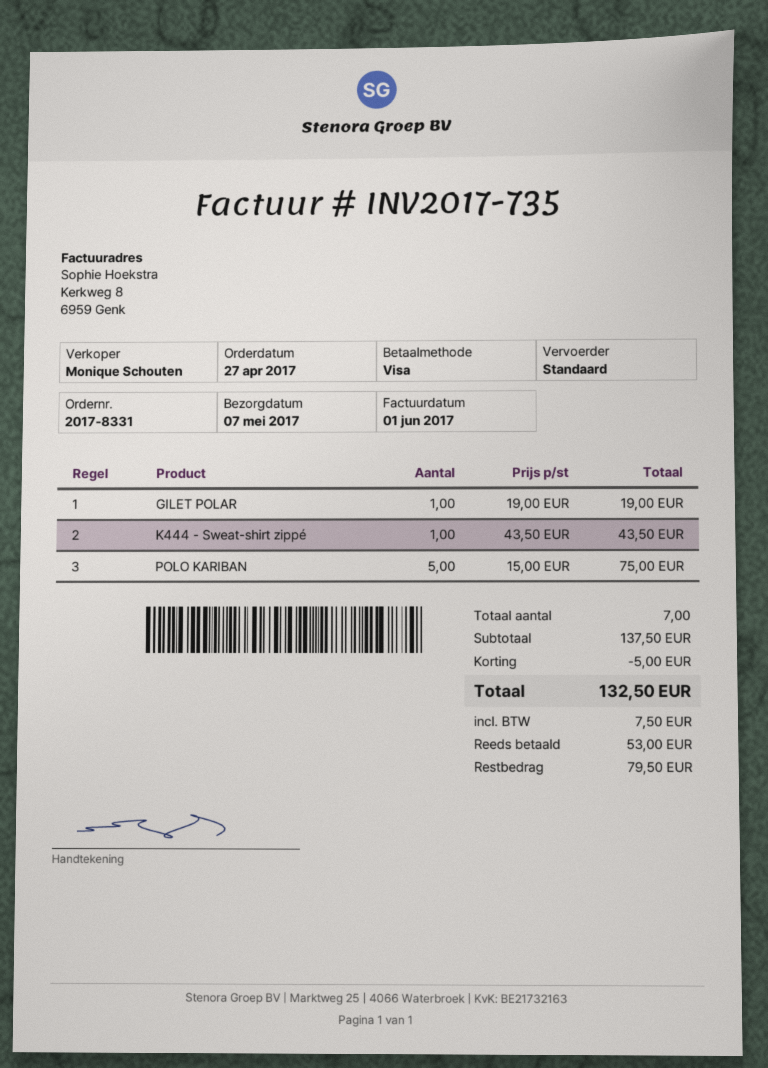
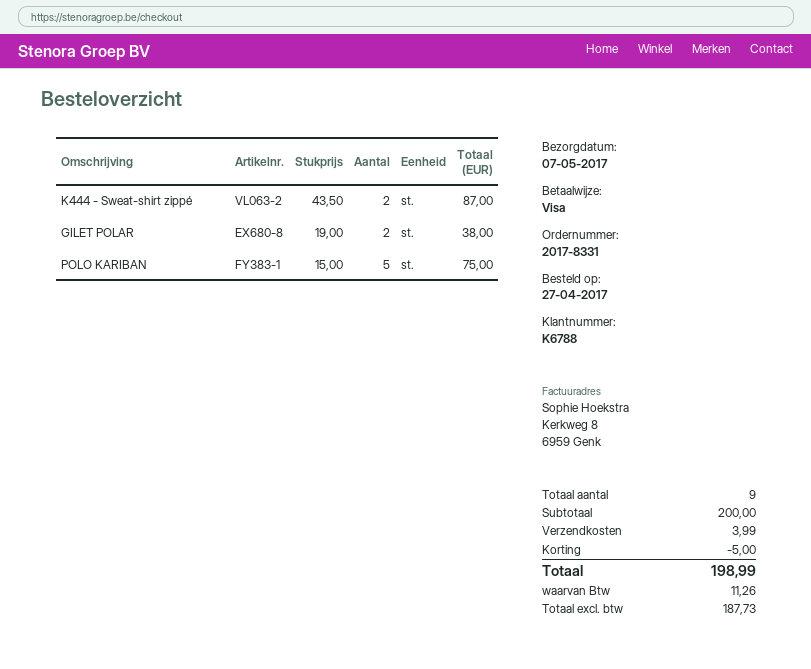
GILET POLAR: 1 x 19.00 = 19.00 -> 2 x 19.00 = 38.00
K444 - Sweat-shirt zippé: 1 x 43.50 = 43.50 -> 2 x 43.50 = 87.00
total quantity: 7 -> 9
subtotal: 137.50 -> 200.00
shipping: none -> 3.99
tax: 7.50 -> 11.26
total: 132.50 -> 198.99

